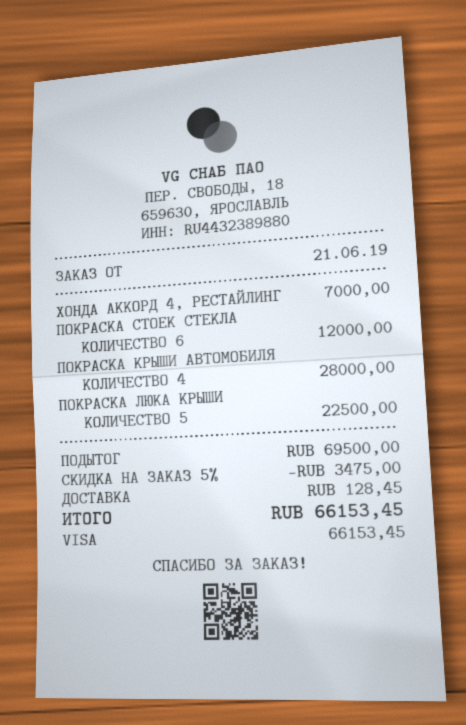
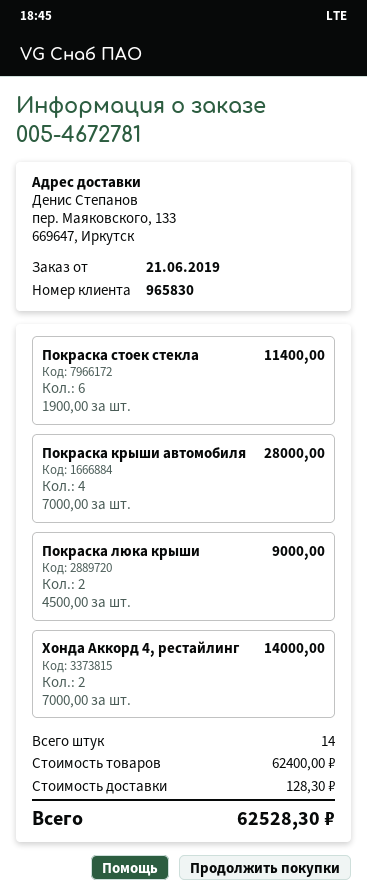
ХОНДА АККОРД 4, РЕСТАЙЛИНГ: 1 for 7000.00 -> 2 for 14000.00
ПОКРАСКА СТОЕК СТЕКЛА: 6 for 12000.00 -> 6 for 11400.00
ПОКРАСКА ЛЮКА КРЫШИ: 5 for 22500.00 -> 2 for 9000.00
subtotal: 69500.00 -> 62400.00
discount: 5% = 3475.00 -> none
shipping: 128.45 -> 128.30
total: 66153.45 -> 62528.30

